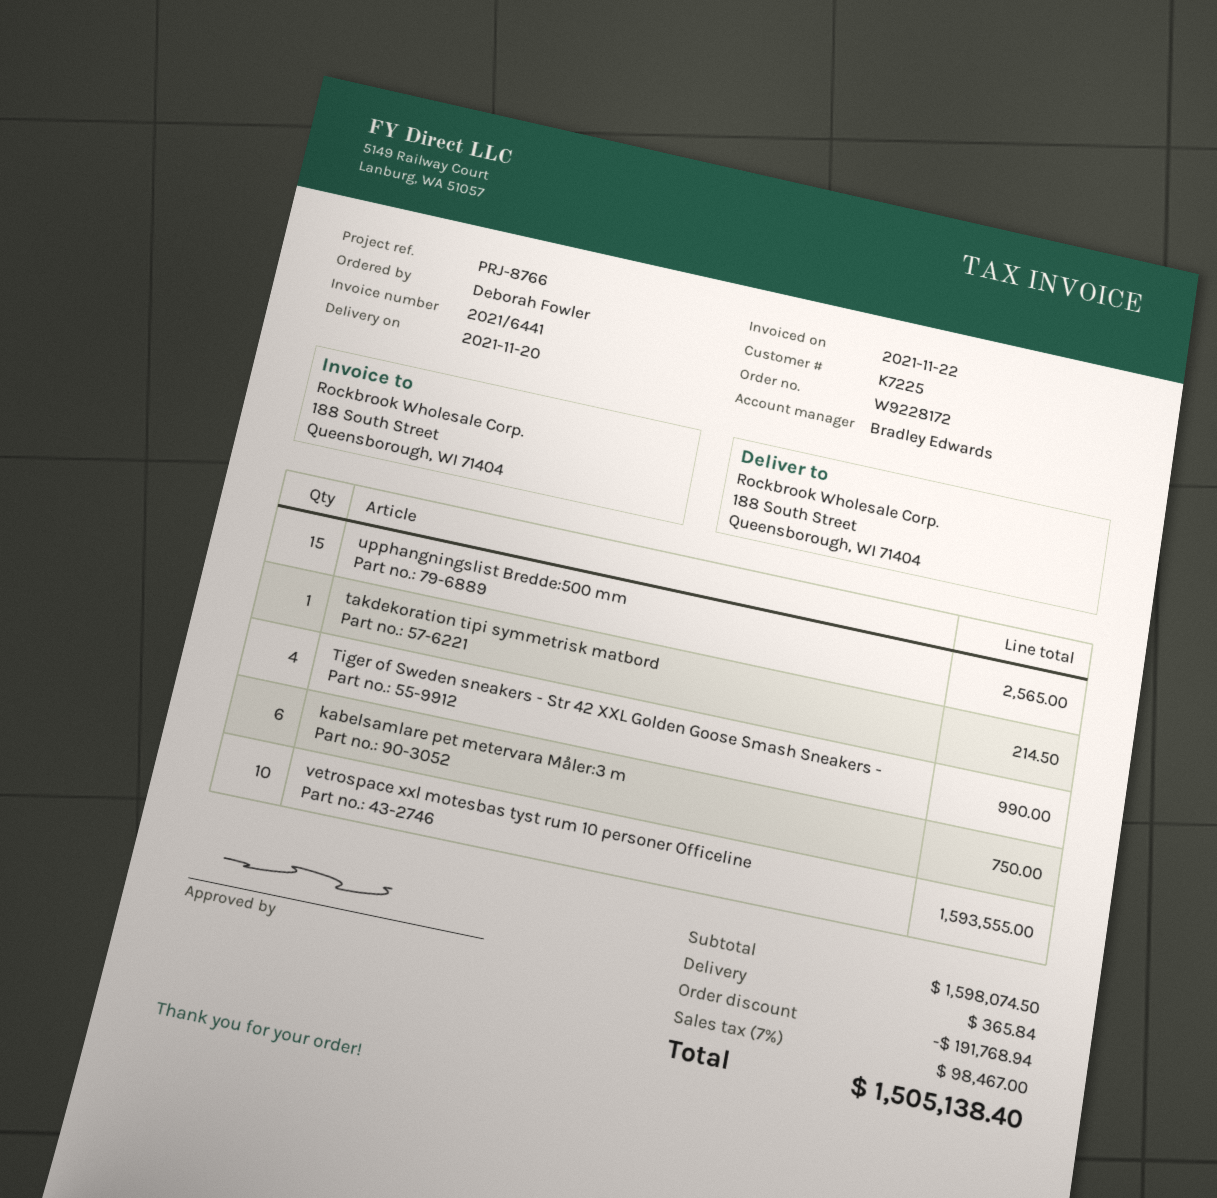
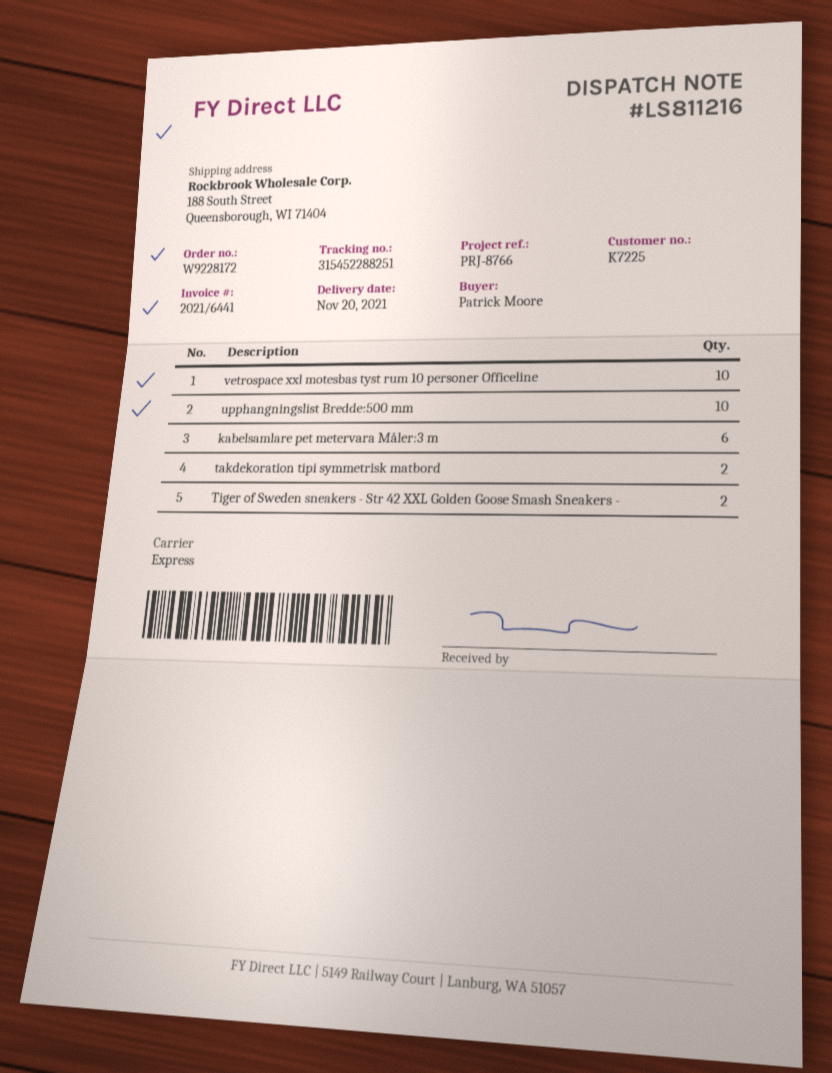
ordered by: Deborah Fowler -> Patrick Moore
upphangningslist Bredde:500 mm: 15 -> 10
takdekoration tipi symmetrisk matbord: 1 -> 2
Tiger of Sweden sneakers - Str 42 XXL Golden Goose Smash Sneakers -: 4 -> 2

